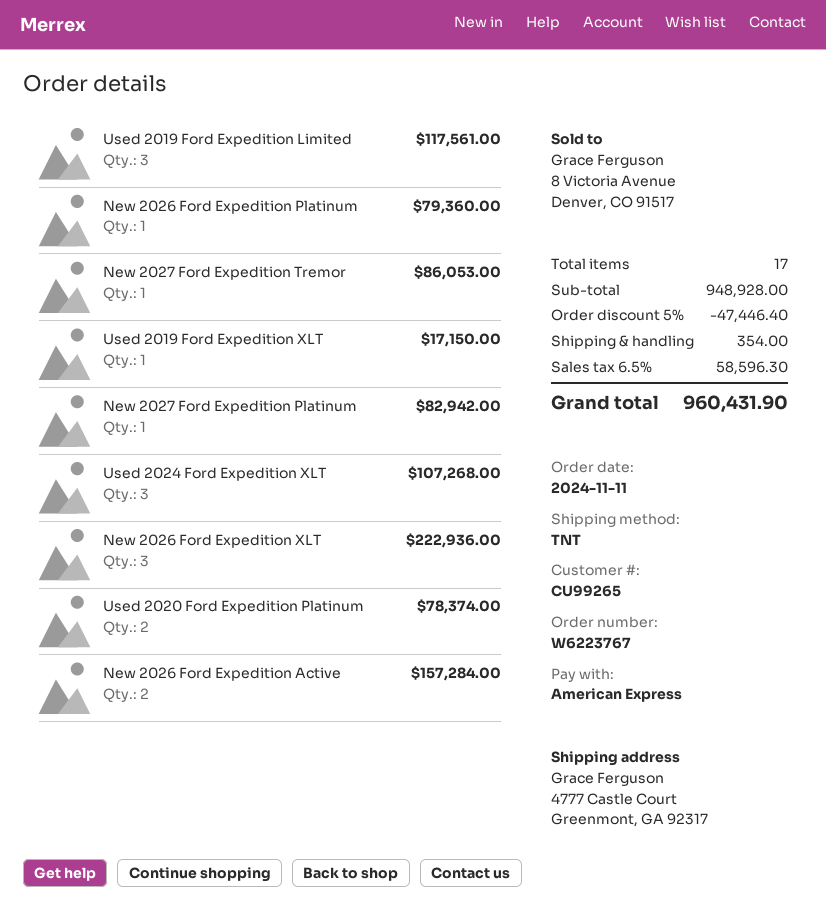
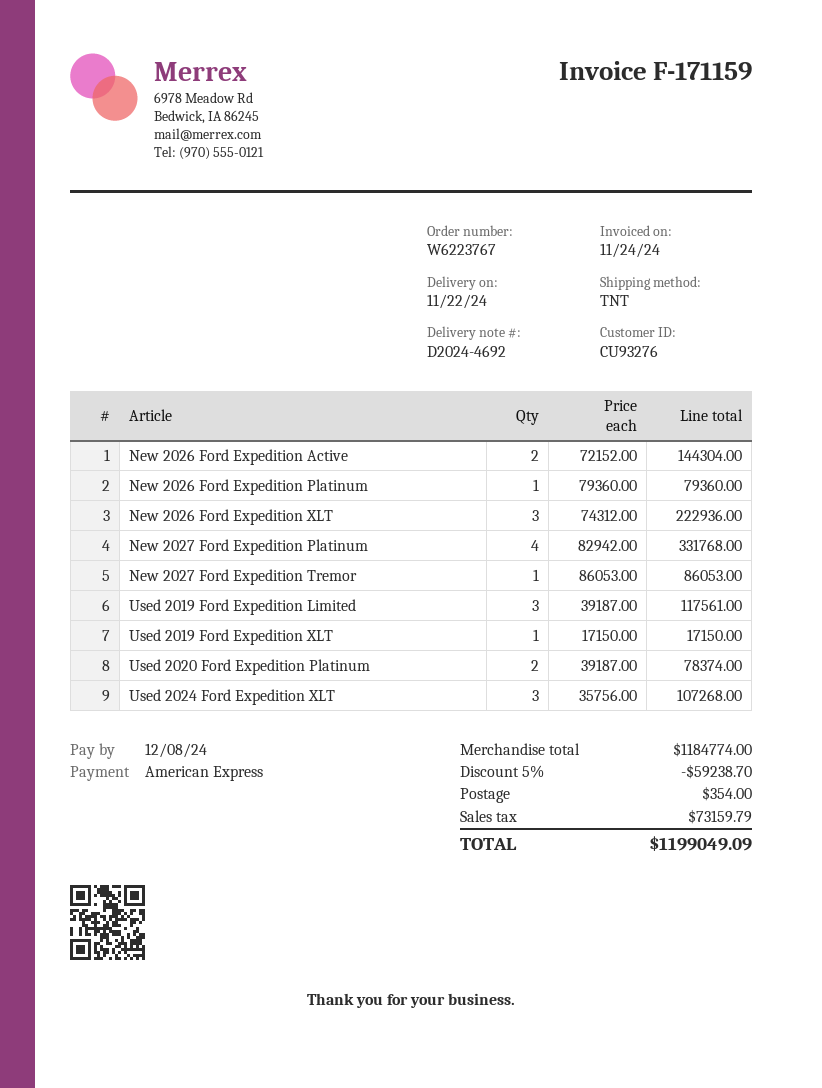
customer number: CU99265 -> CU93276
New 2027 Ford Expedition Platinum: 1 for 82942.00 -> 4 for 331768.00
New 2026 Ford Expedition Active: 2 for 157284.00 -> 2 for 144304.00
subtotal: 948928.00 -> 1184774.00
discount: 5% = 47446.40 -> 5% = 59238.70
tax: 58596.30 -> 73159.79
total: 960431.90 -> 1199049.09

